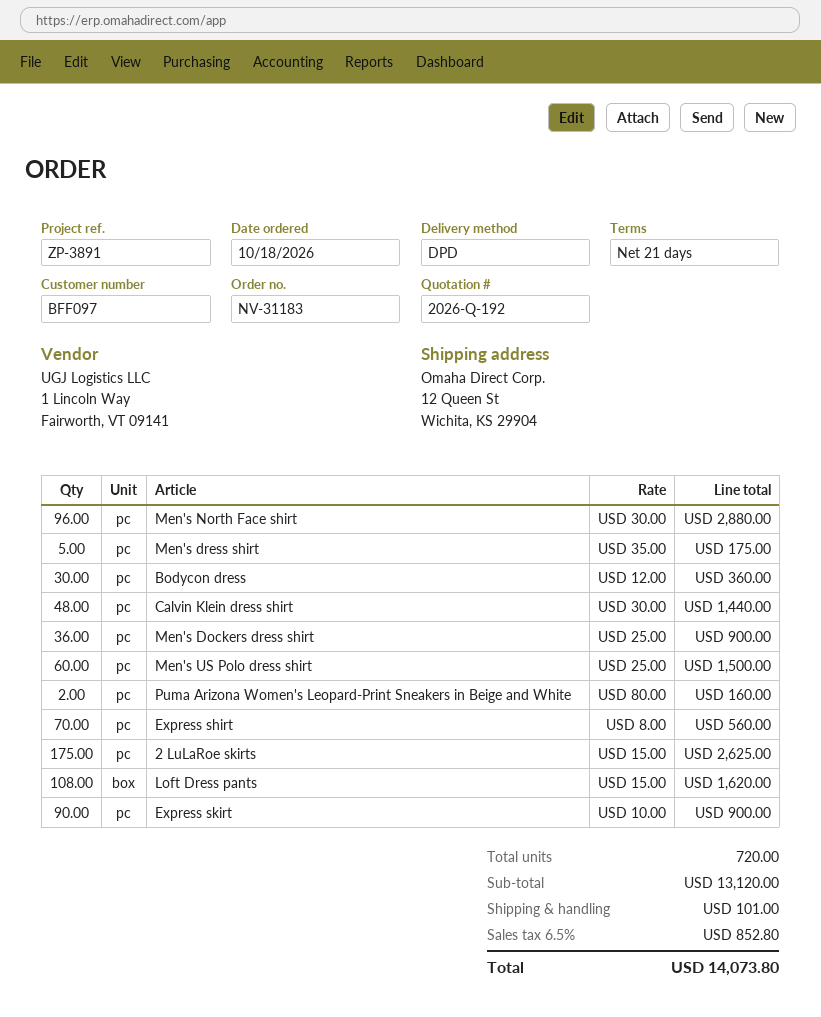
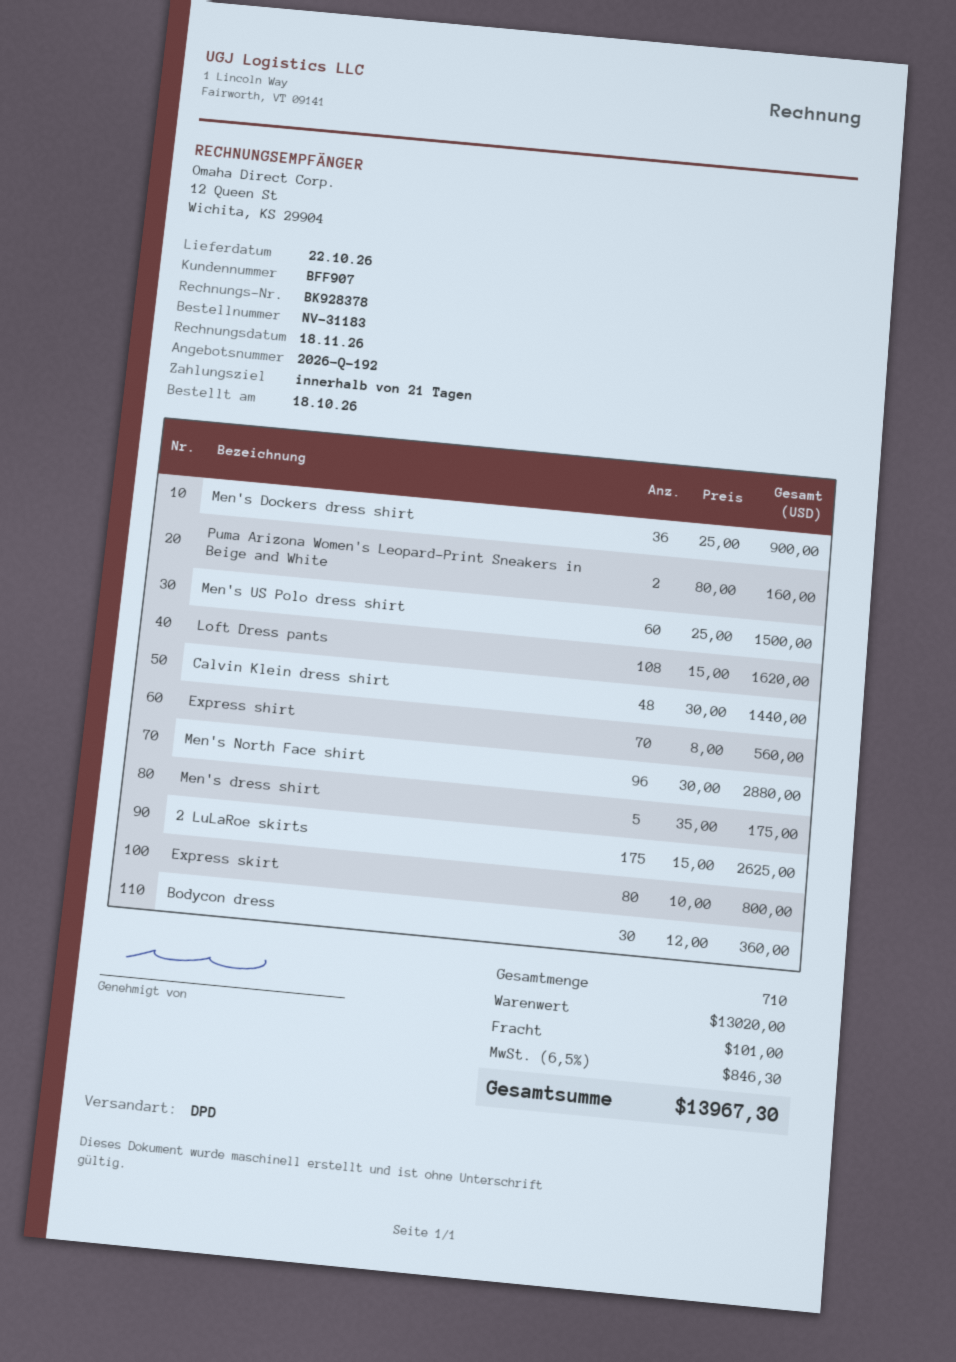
customer number: BFF097 -> BFF907
Express skirt: 90 x 10.00 = 900.00 -> 80 x 10.00 = 800.00
total quantity: 720 -> 710
subtotal: 13120.00 -> 13020.00
tax: 6.5% = 852.80 -> 6.5% = 846.30
total: 14073.80 -> 13967.30

